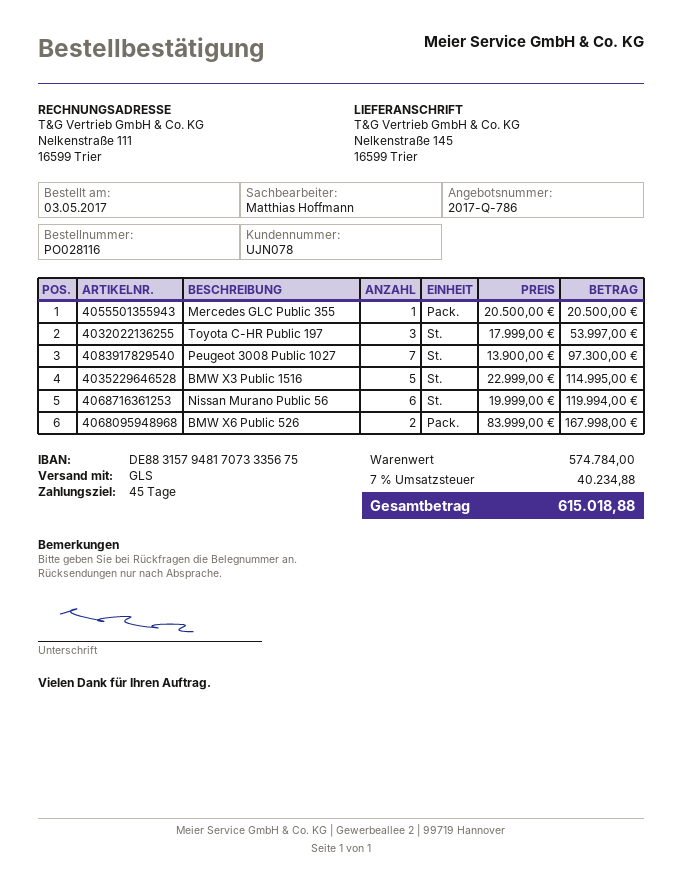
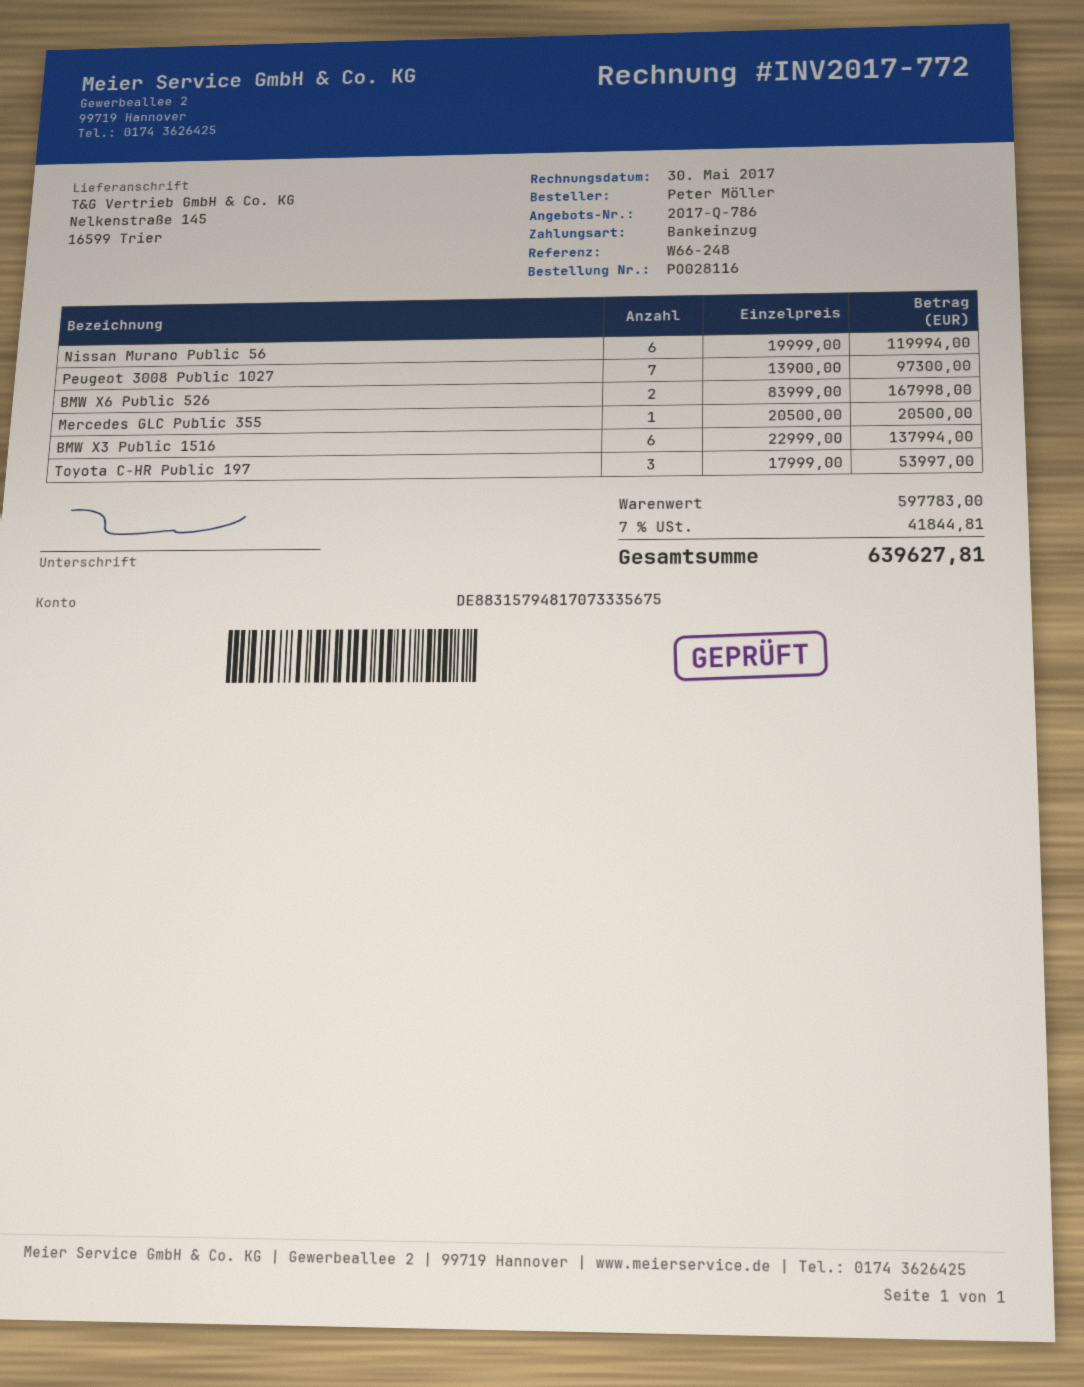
BMW X3 Public 1516: 5 x 22999.00 = 114995.00 -> 6 x 22999.00 = 137994.00
subtotal: 574784.00 -> 597783.00
tax: 7% = 40234.88 -> 7% = 41844.81
total: 615018.88 -> 639627.81

